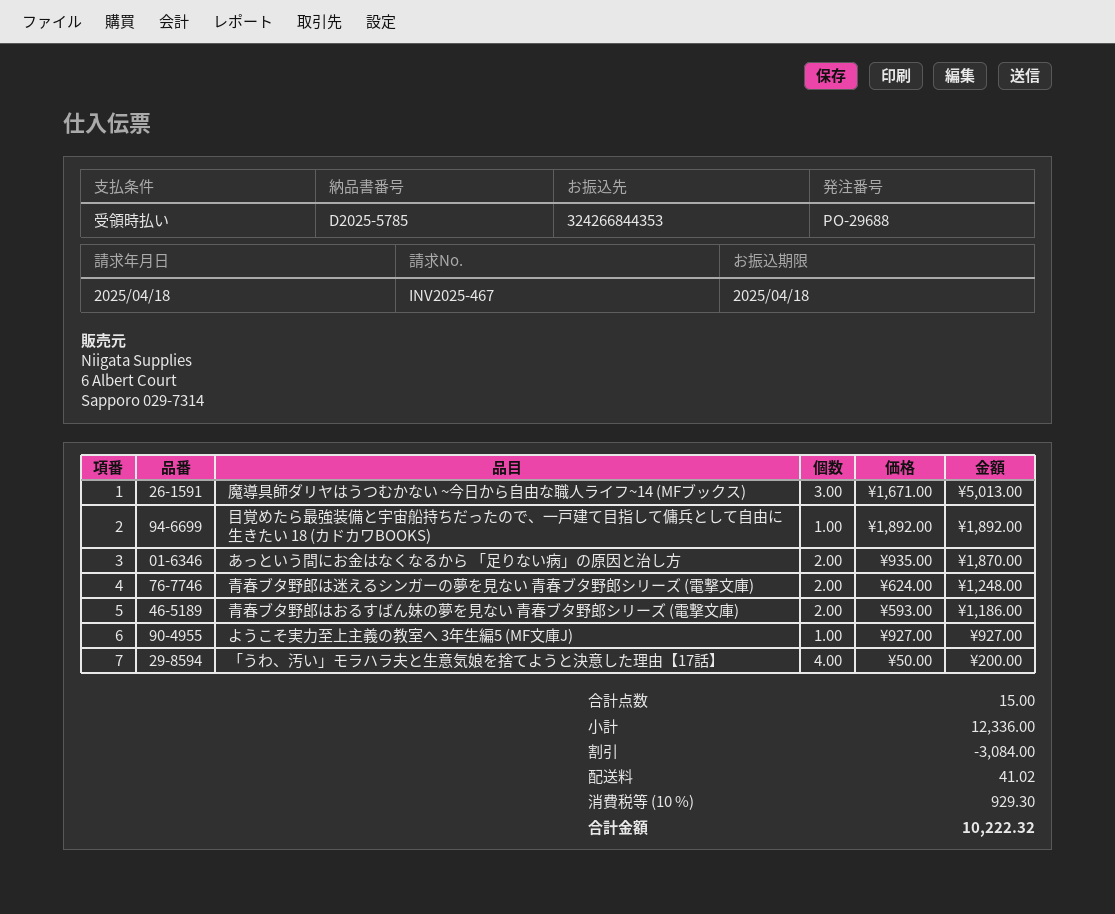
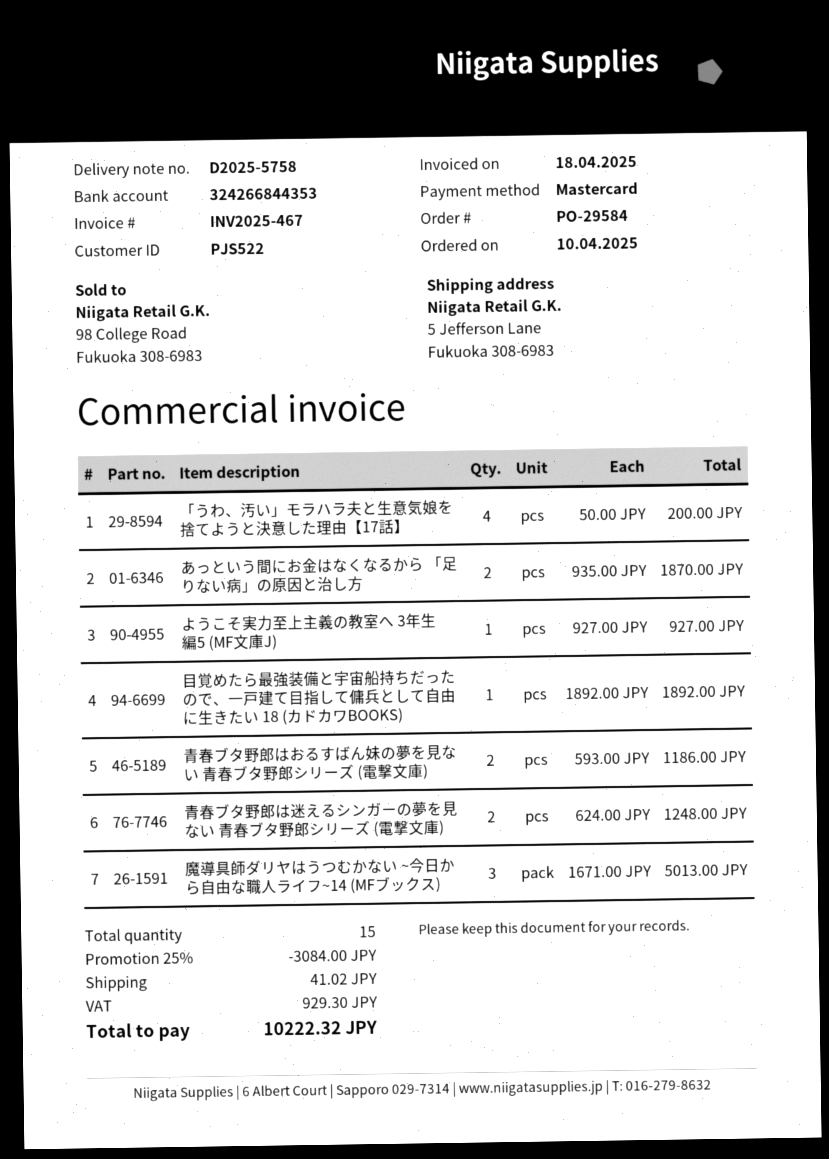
order number: PO-29688 -> PO-29584
delivery note number: D2025-5785 -> D2025-5758

